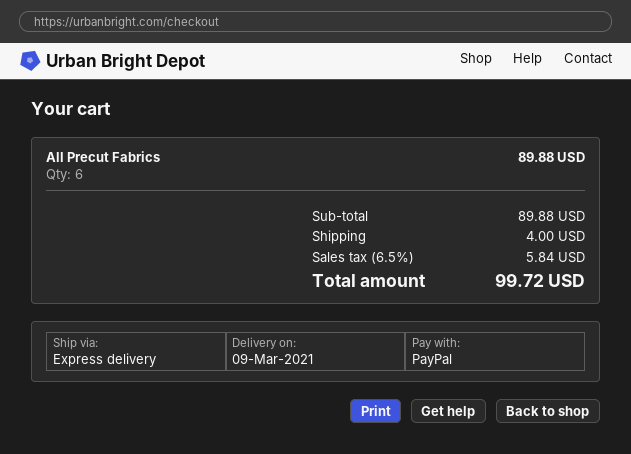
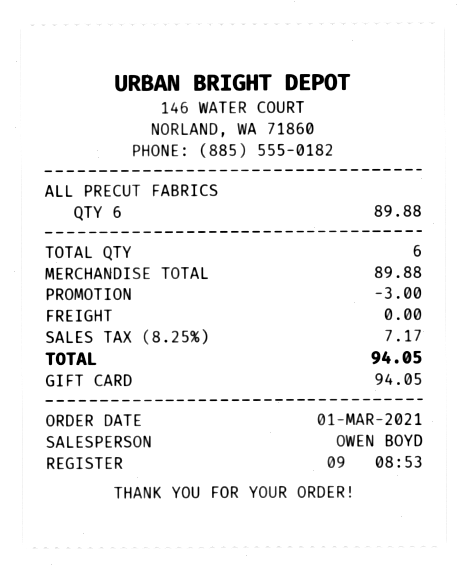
payment method: PayPal -> gift card
discount: none -> 3.00
shipping: 4.00 -> 0.00
tax: 6.5% = 5.84 -> 8.25% = 7.17
total: 99.72 -> 94.05

